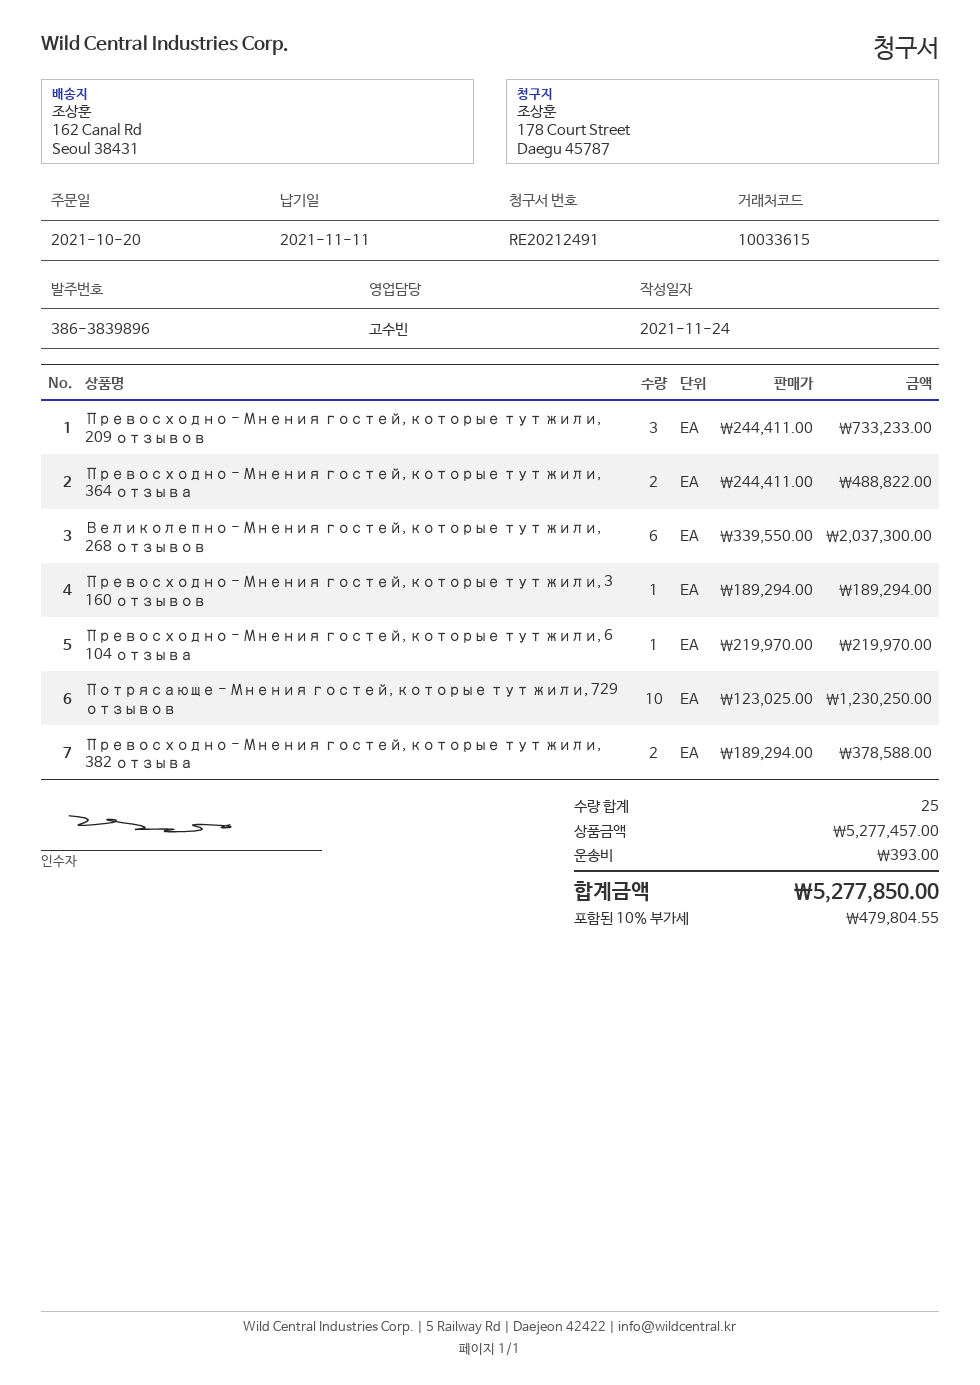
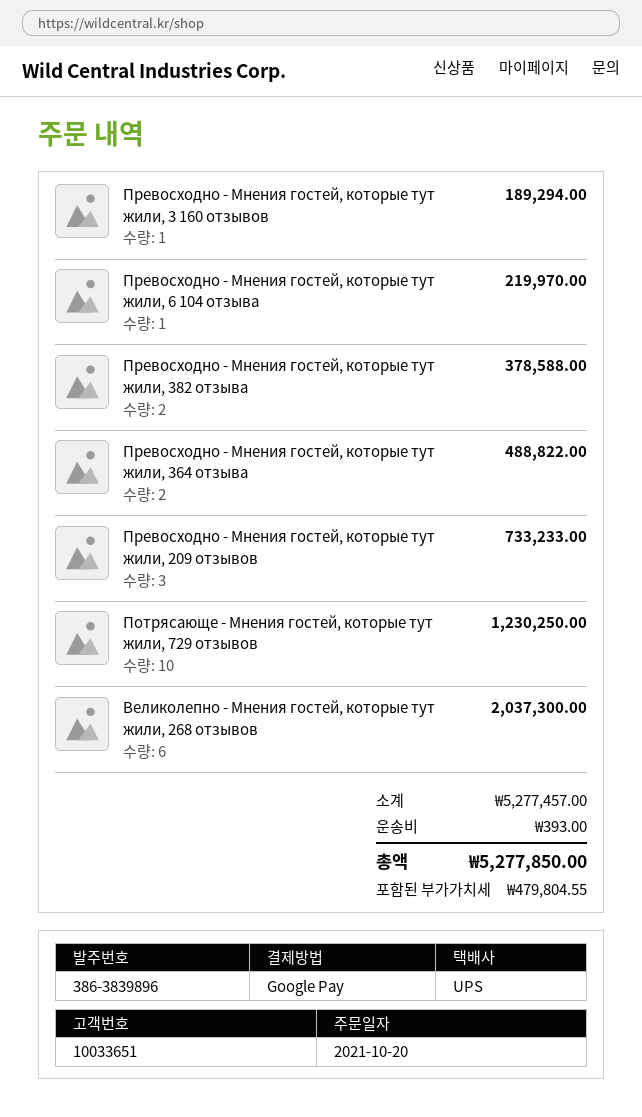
customer number: 10033615 -> 10033651

